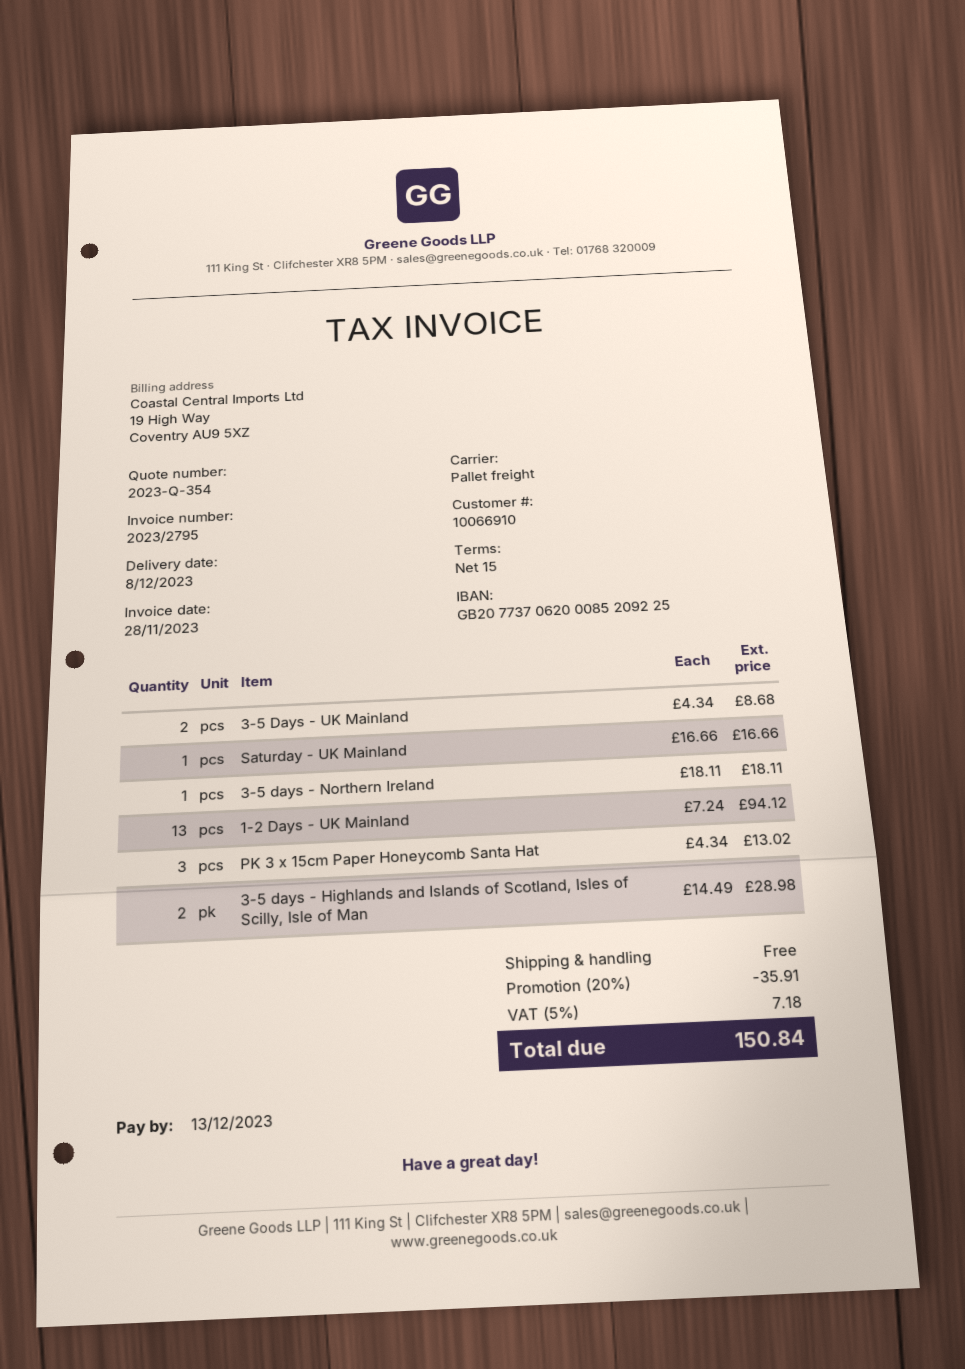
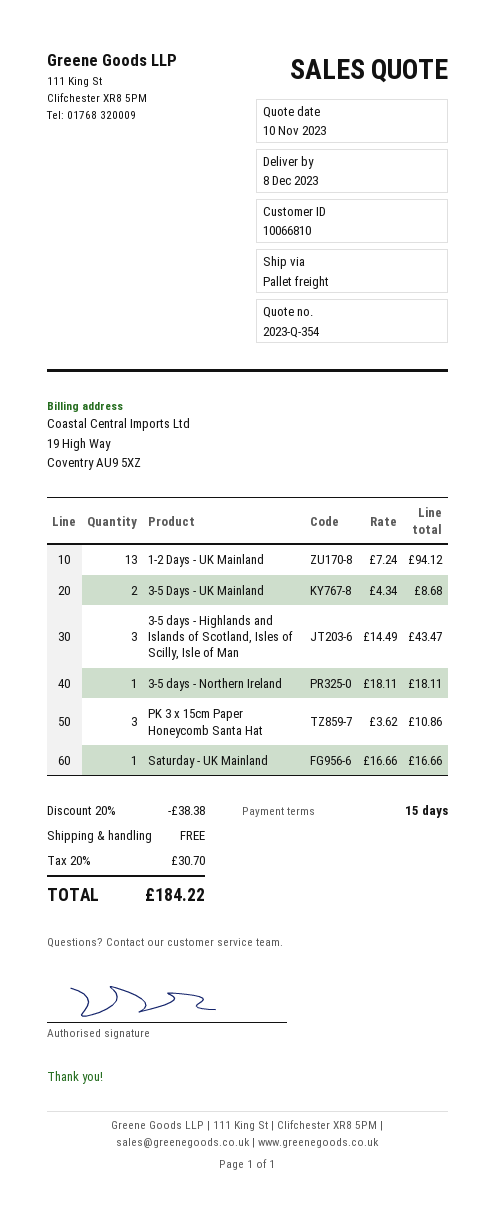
customer number: 10066910 -> 10066810
PK 3 x 15cm Paper Honeycomb Santa Hat: 3 x 4.34 = 13.02 -> 3 x 3.62 = 10.86
3-5 days - Highlands and Islands of Scotland, Isles of Scilly, Isle of Man: 2 x 14.49 = 28.98 -> 3 x 14.49 = 43.47
discount: 20% = 35.91 -> 20% = 38.38
tax: 5% = 7.18 -> 20% = 30.70
total: 150.84 -> 184.22

